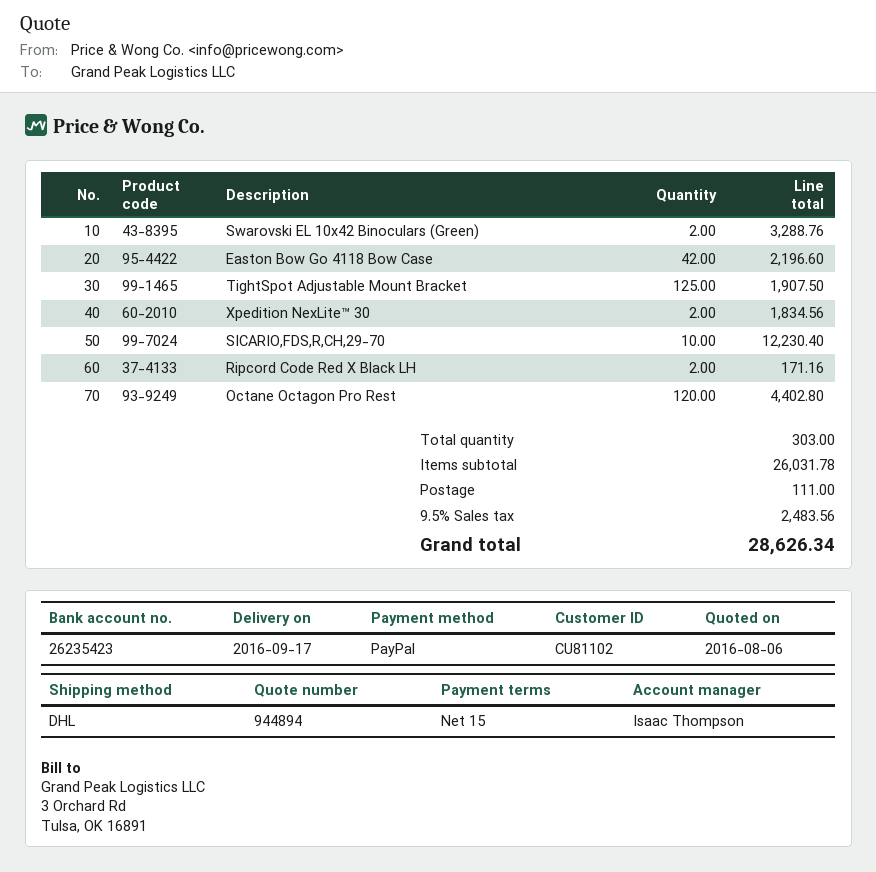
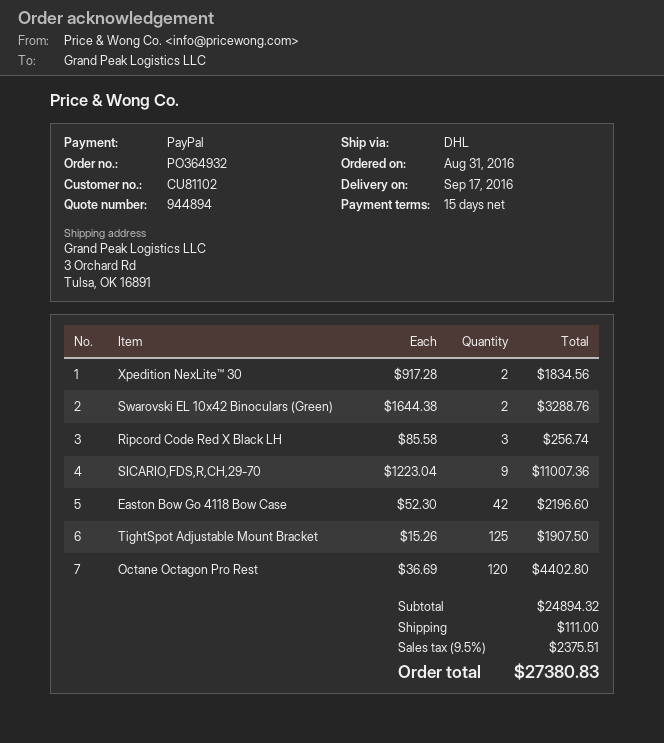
SICARIO,FDS,R,CH,29-70: 10 for 12230.40 -> 9 for 11007.36
Ripcord Code Red X Black LH: 2 for 171.16 -> 3 for 256.74
subtotal: 26031.78 -> 24894.32
tax: 9.5% = 2483.56 -> 9.5% = 2375.51
total: 28626.34 -> 27380.83

